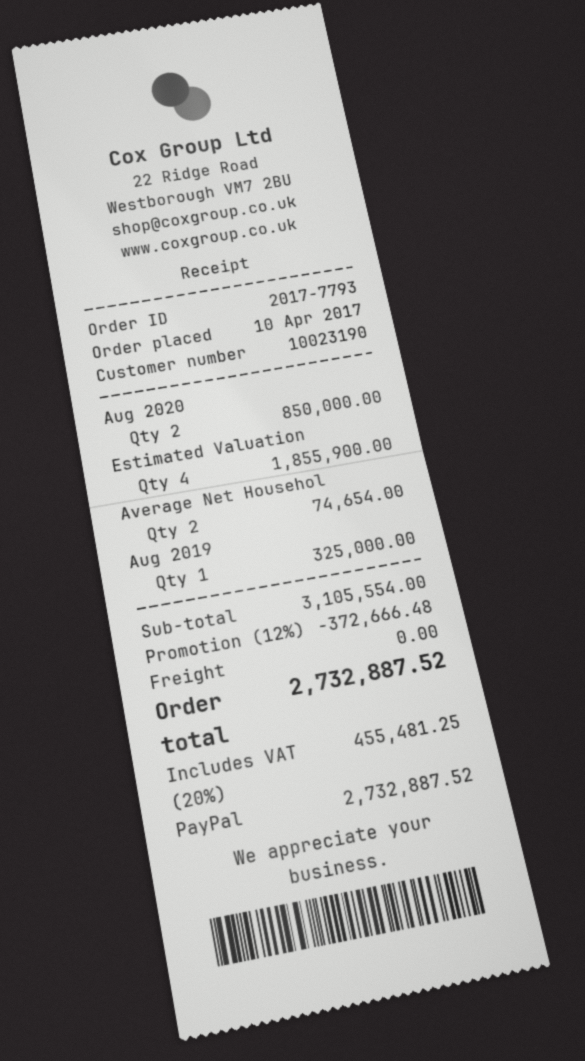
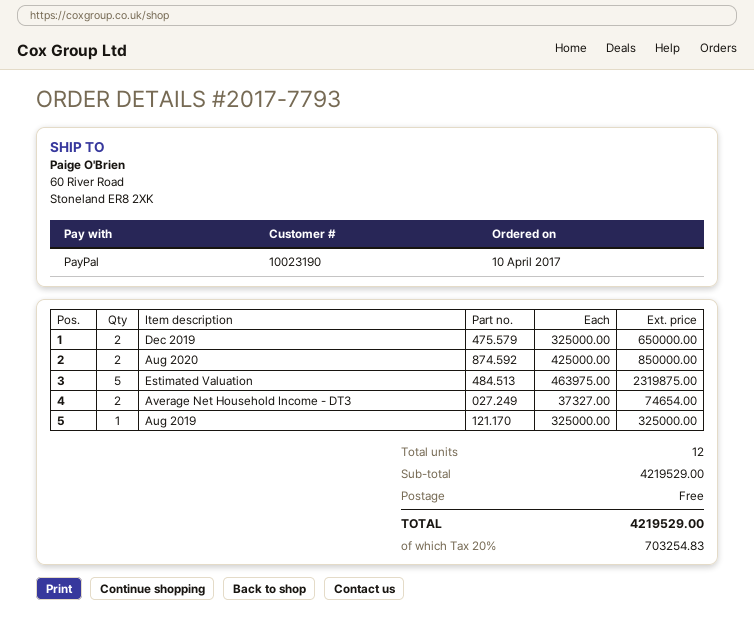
Estimated Valuation: 4 for 1855900.00 -> 5 for 2319875.00
Dec 2019: none -> 2 for 650000.00
subtotal: 3105554.00 -> 4219529.00
discount: 12% = 372666.48 -> none
tax: 20% = 455481.25 -> 20% = 703254.83
total: 2732887.52 -> 4219529.00

